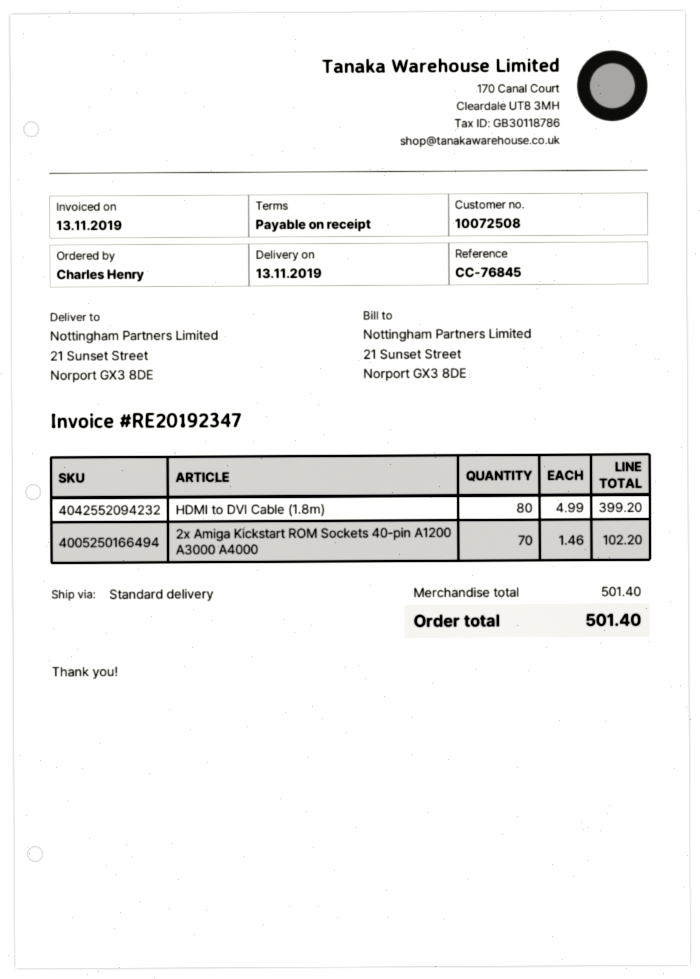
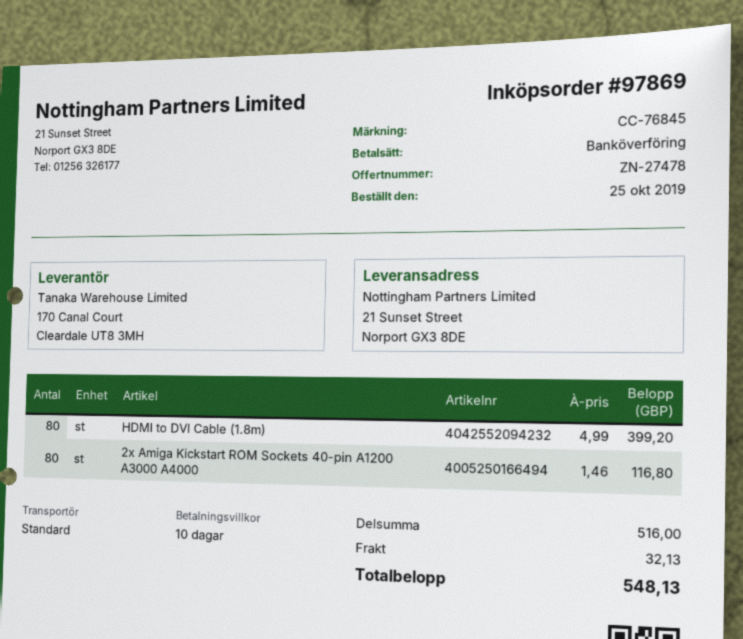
payment terms: on receipt -> 10 days
2x Amiga Kickstart ROM Sockets 40-pin A1200 A3000 A4000: 70 x 1.46 = 102.20 -> 80 x 1.46 = 116.80
subtotal: 501.40 -> 516.00
shipping: none -> 32.13
total: 501.40 -> 548.13

